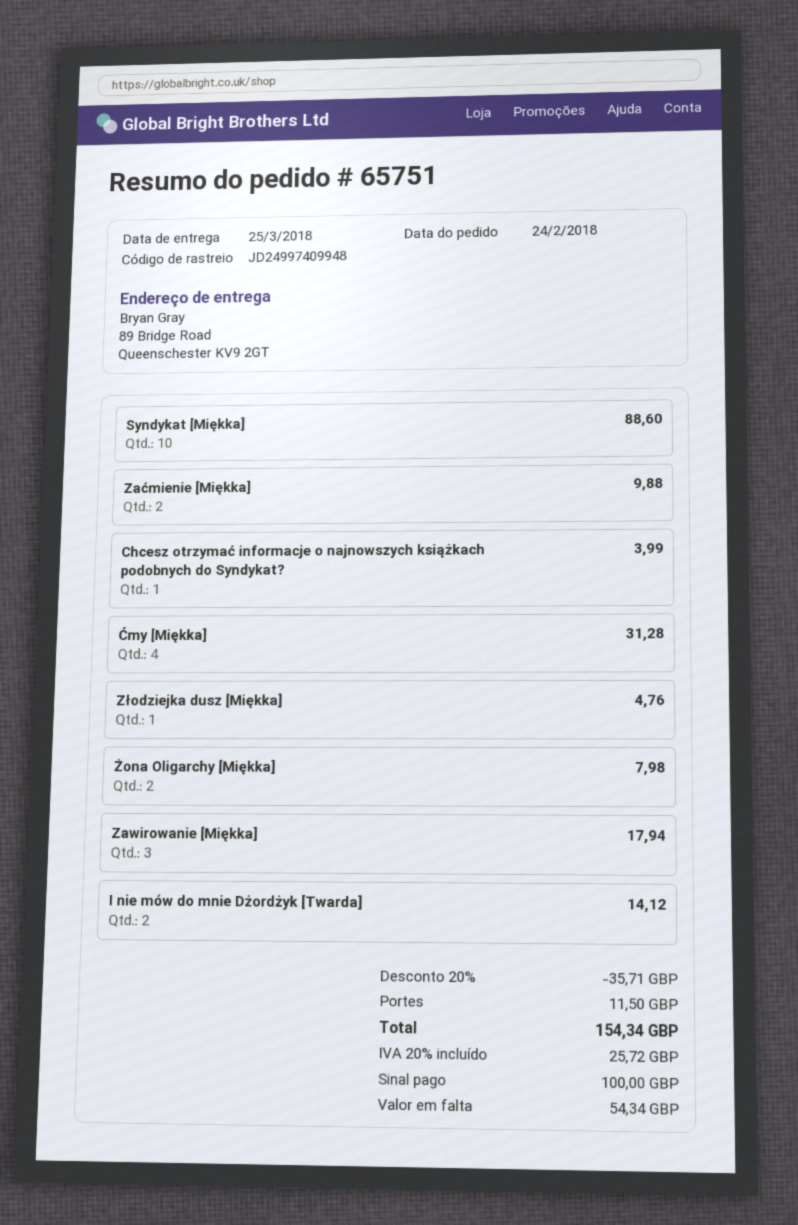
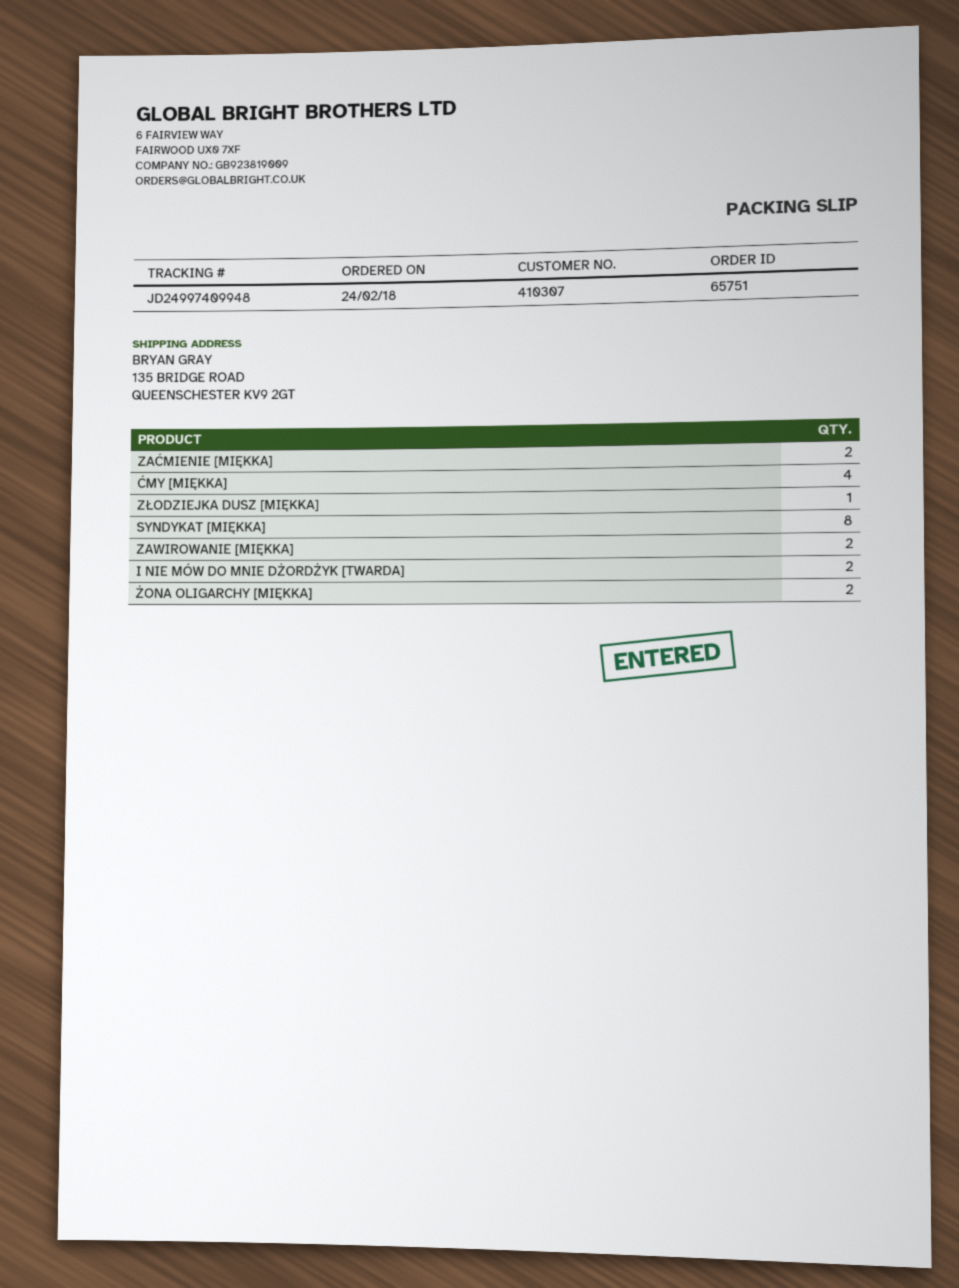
ship to: 89 Bridge Road, Queenschester KV9 2GT -> 135 BRIDGE ROAD, QUEENSCHESTER KV9 2GT
Syndykat [Miękka]: 10 -> 8
Chcesz otrzymać informacje o najnowszych książkach podobnych do Syndykat?: 1 -> none
Zawirowanie [Miękka]: 3 -> 2

